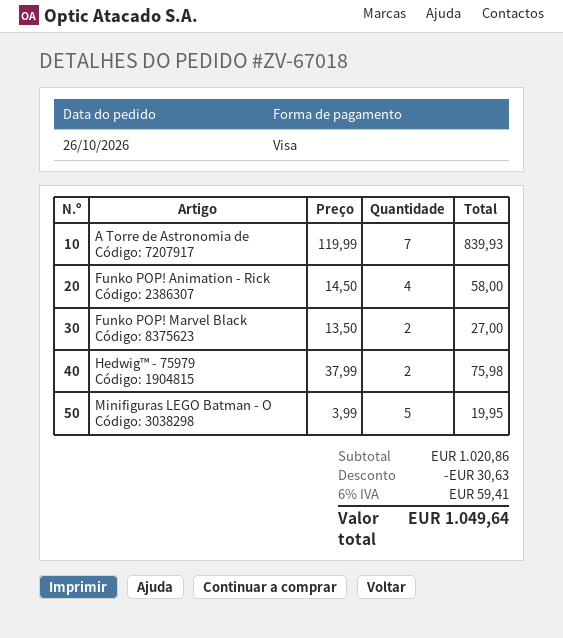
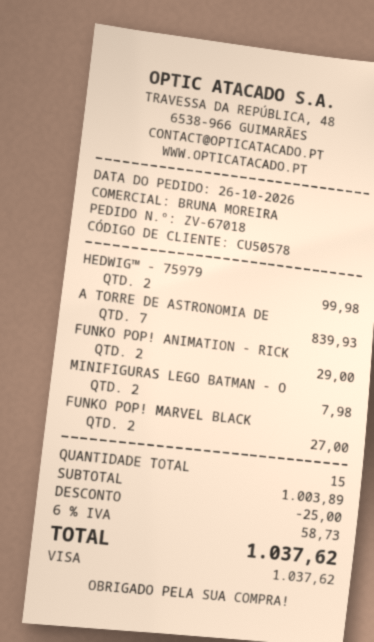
Funko POP! Animation - Rick: 4 for 58.00 -> 2 for 29.00
Hedwig™ - 75979: 2 for 75.98 -> 2 for 99.98
Minifiguras LEGO Batman - O: 5 for 19.95 -> 2 for 7.98
subtotal: 1020.86 -> 1003.89
discount: 30.63 -> 25.00
tax: 6% = 59.41 -> 6% = 58.73
total: 1049.64 -> 1037.62

